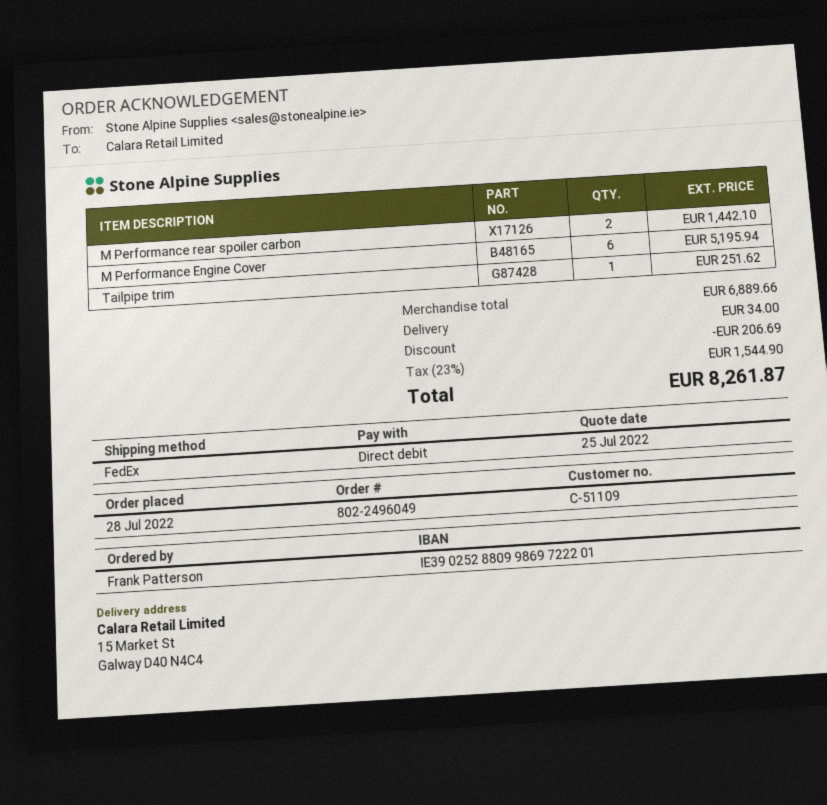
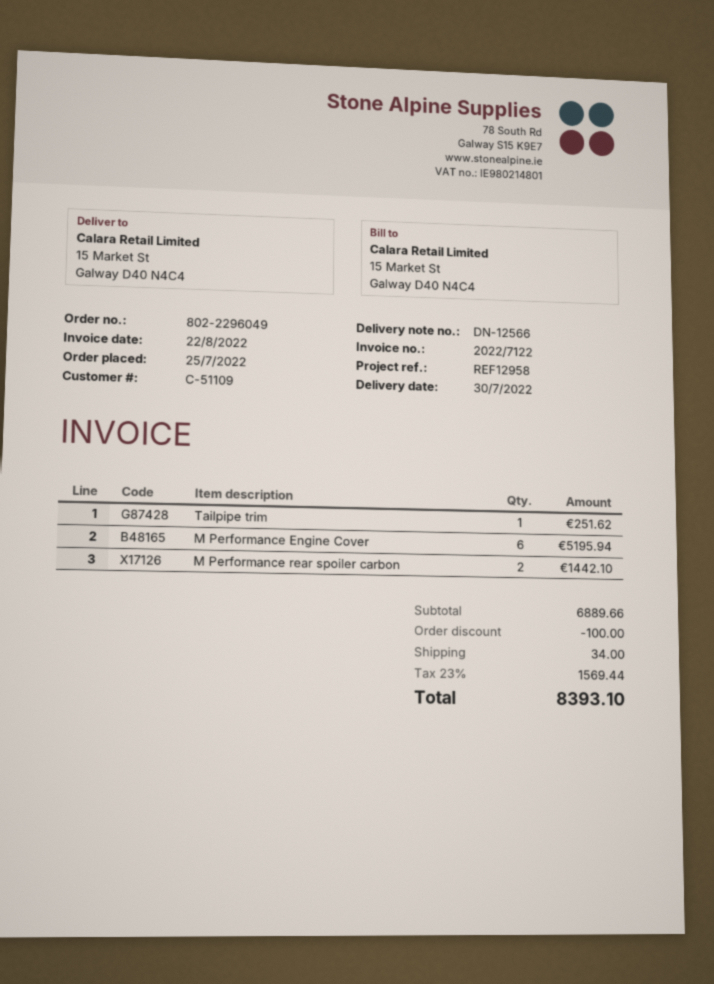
order number: 802-2496049 -> 802-2296049
order date: 2022-07-28 -> 2022-07-25
discount: 206.69 -> 100.00
tax: 23% = 1544.90 -> 23% = 1569.44
total: 8261.87 -> 8393.10

